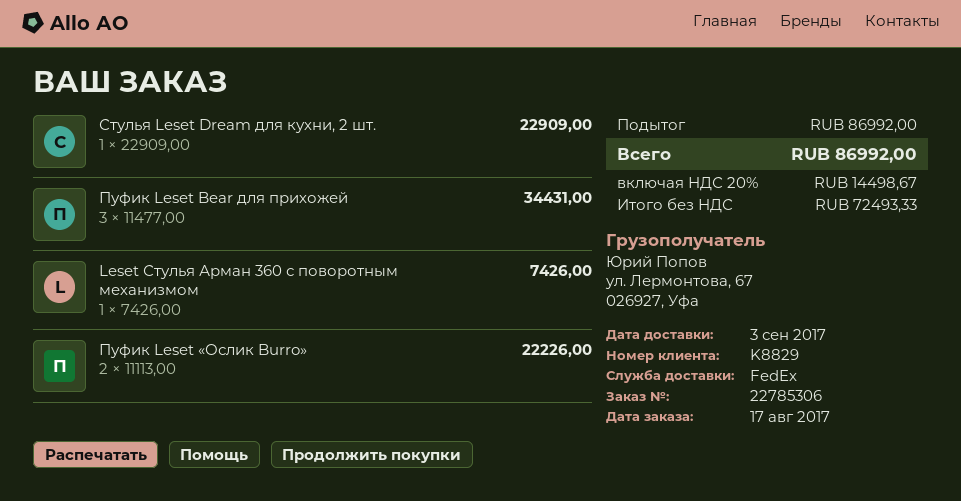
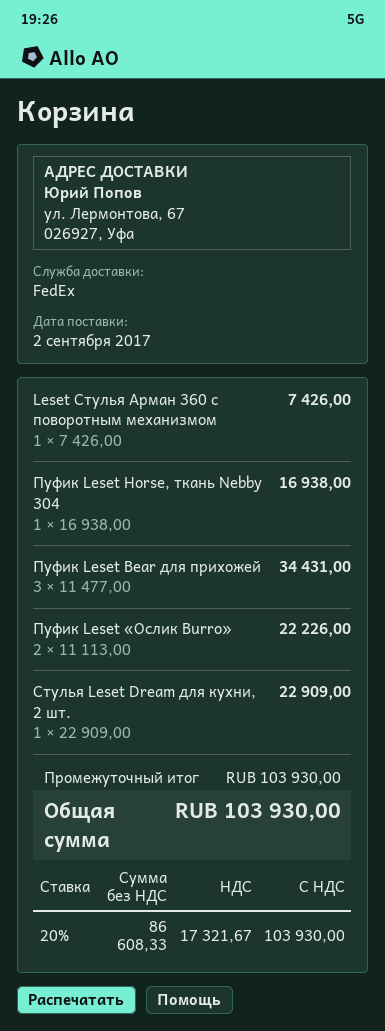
delivery date: 2017-09-03 -> 2017-09-02
Пуфик Leset Horse, ткань Nebby 304: none -> 1 x 16938.00 = 16938.00
subtotal: 86992.00 -> 103930.00
net: 72493.33 -> 86608.33
tax: 20% = 14498.67 -> 20% = 17321.67
total: 86992.00 -> 103930.00

